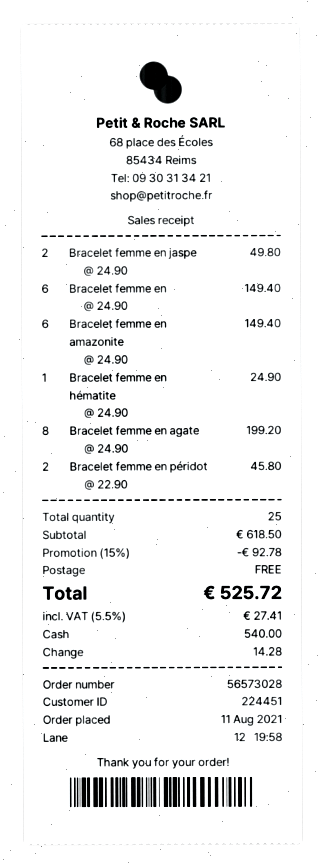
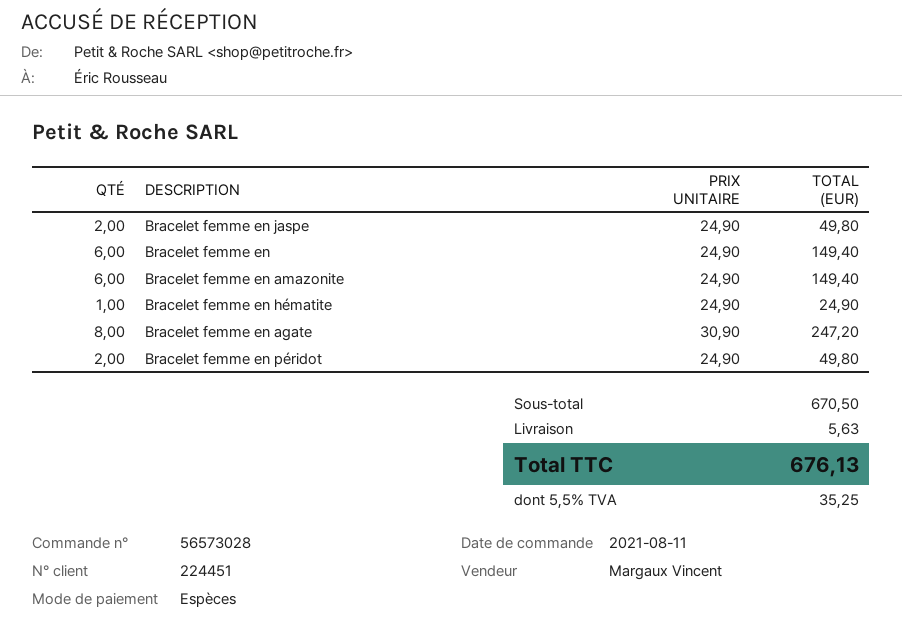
Bracelet femme en agate: 8 x 24.90 = 199.20 -> 8 x 30.90 = 247.20
Bracelet femme en péridot: 2 x 22.90 = 45.80 -> 2 x 24.90 = 49.80
subtotal: 618.50 -> 670.50
discount: 15% = 92.78 -> none
shipping: 0.00 -> 5.63
tax: 5.5% = 27.41 -> 5.5% = 35.25
total: 525.72 -> 676.13

